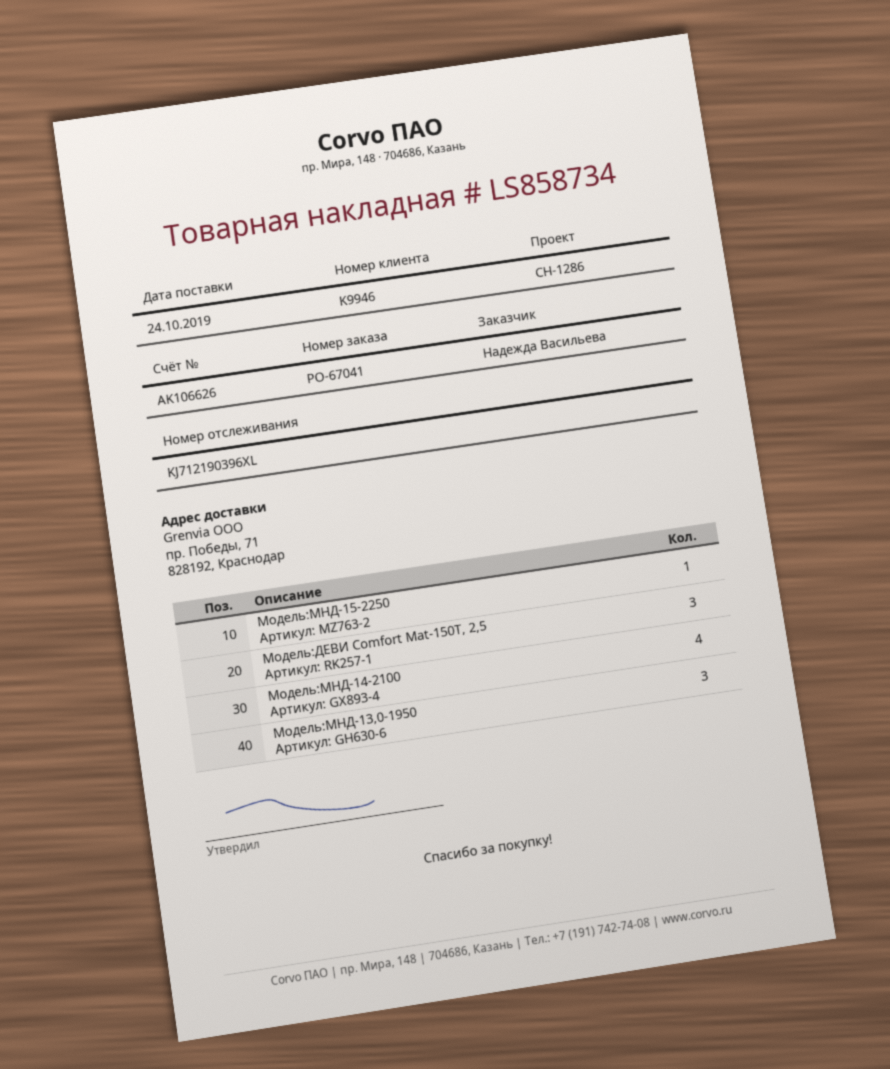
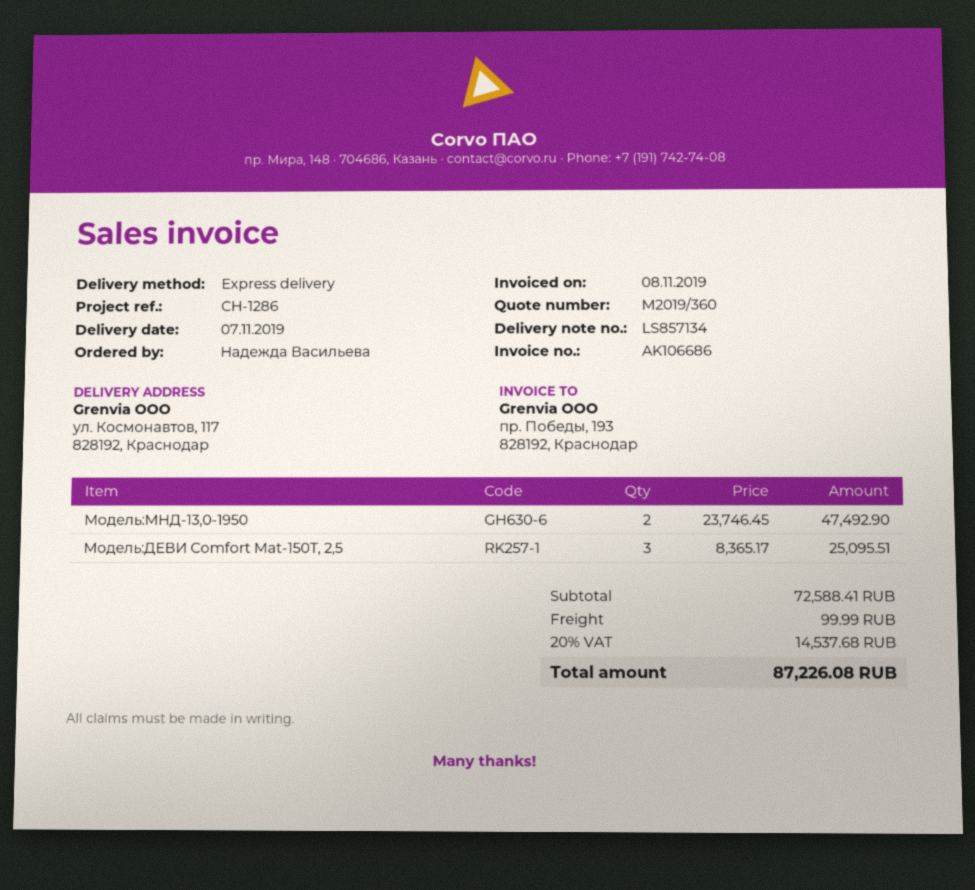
delivery note number: LS858734 -> LS857134
delivery date: 2019-10-24 -> 2019-11-07
invoice number: AK106626 -> AK106686
ship to: пр. Победы, 71, 828192, Краснодар -> ул. Космонавтов, 117, 828192, Краснодар
Модель:МНД-15-2250: 1 -> none
Модель:МНД-14-2100: 4 -> none
Модель:МНД-13,0-1950: 3 -> 2

